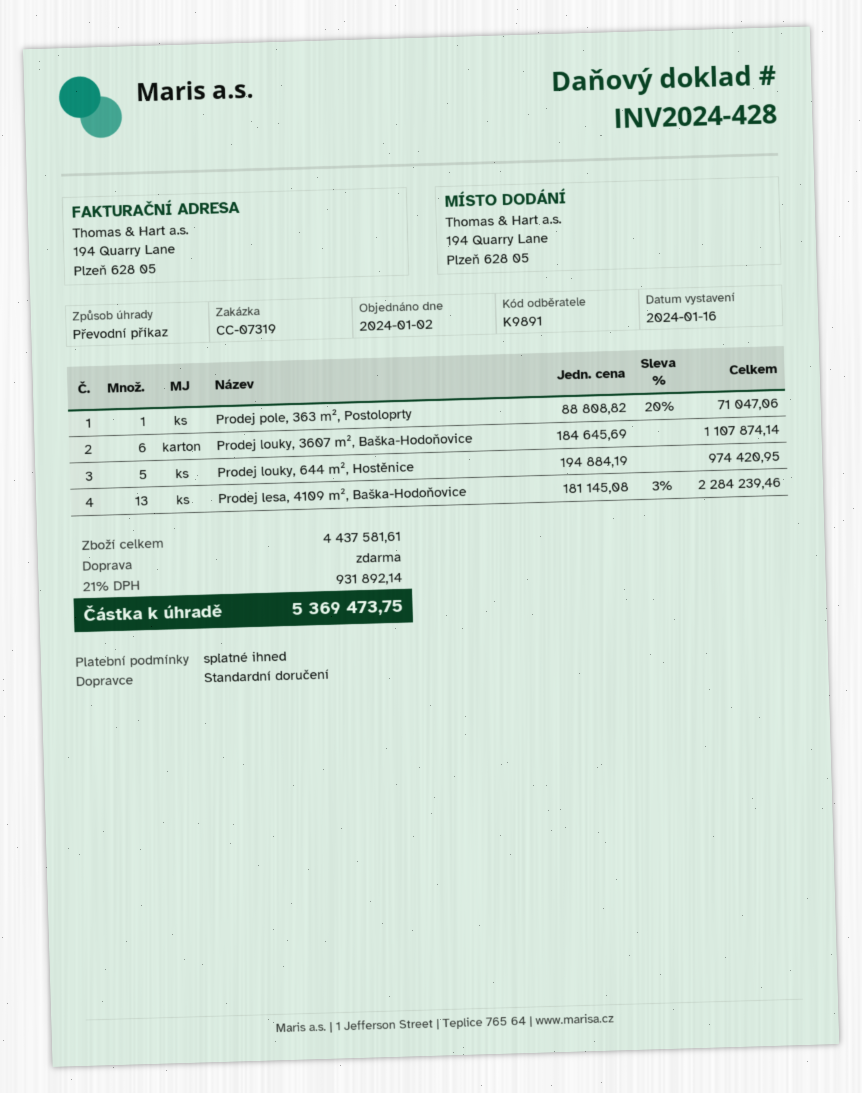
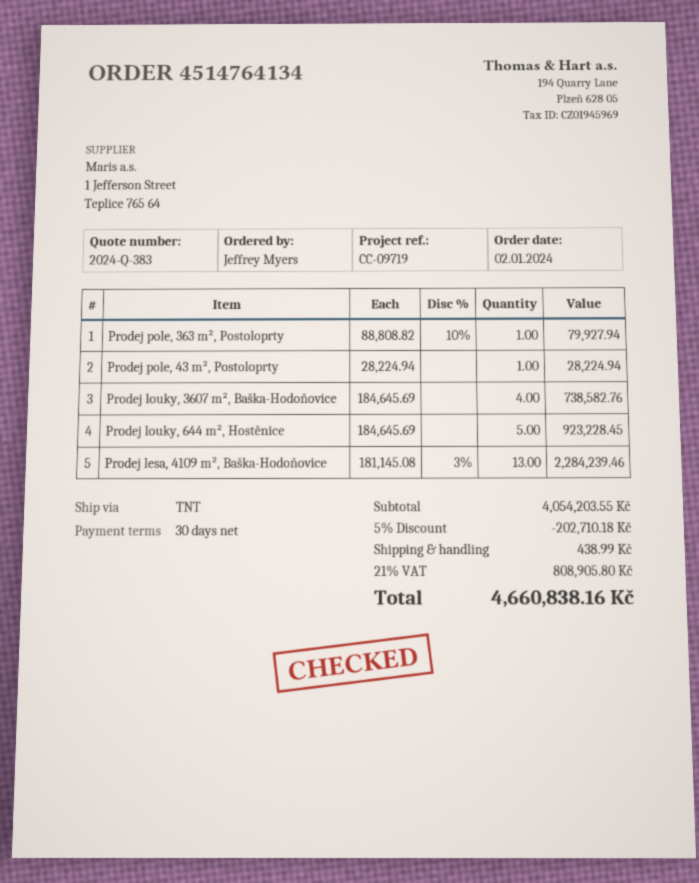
payment terms: on receipt -> 30 days
reference: CC-07319 -> CC-09719
shipping method: standard -> TNT
Prodej pole, 363 m², Postoloprty: 1 x 88808.82 - 20% = 71047.06 -> 1 x 88808.82 - 10% = 79927.94
Prodej louky, 3607 m², Baška-Hodoňovice: 6 x 184645.69 = 1107874.14 -> 4 x 184645.69 = 738582.76
Prodej louky, 644 m², Hostěnice: 5 x 194884.19 = 974420.95 -> 5 x 184645.69 = 923228.45
Prodej pole, 43 m², Postoloprty: none -> 1 x 28224.94 = 28224.94
subtotal: 4437581.61 -> 4054203.55
discount: none -> 5% = 202710.18
shipping: 0.00 -> 438.99
tax: 21% = 931892.14 -> 21% = 808905.80
total: 5369473.75 -> 4660838.16

